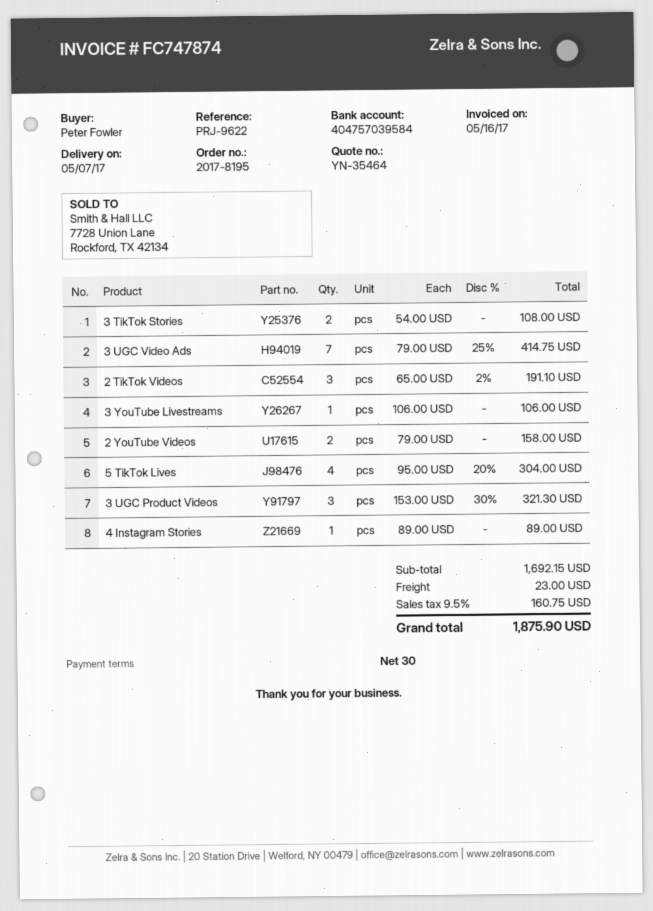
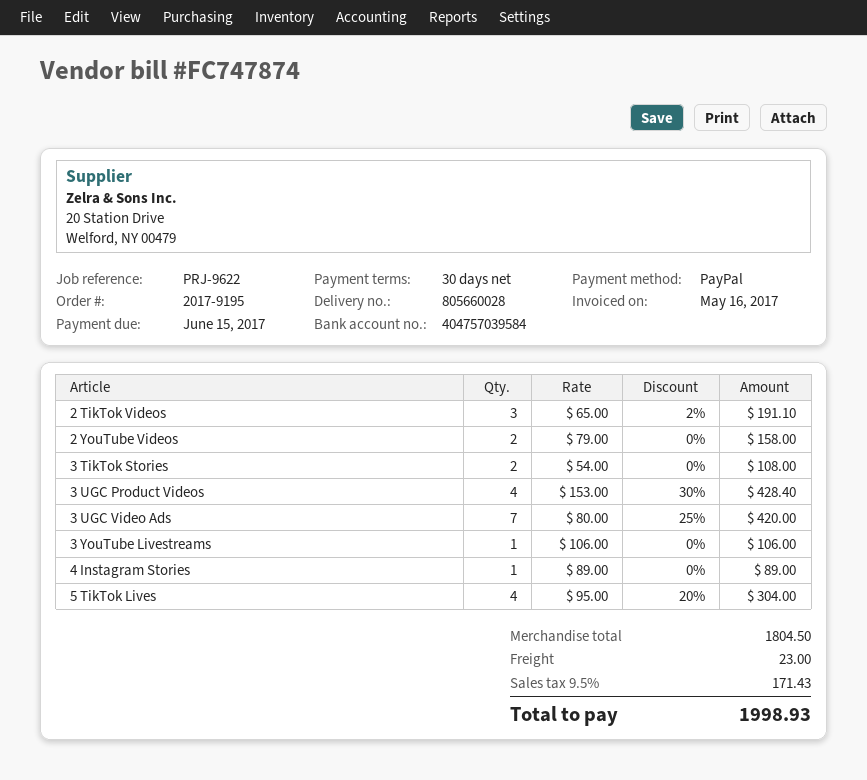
order number: 2017-8195 -> 2017-9195
3 UGC Video Ads: 7 x 79.00 - 25% = 414.75 -> 7 x 80.00 - 25% = 420.00
3 UGC Product Videos: 3 x 153.00 - 30% = 321.30 -> 4 x 153.00 - 30% = 428.40
subtotal: 1692.15 -> 1804.50
tax: 9.5% = 160.75 -> 9.5% = 171.43
total: 1875.90 -> 1998.93

